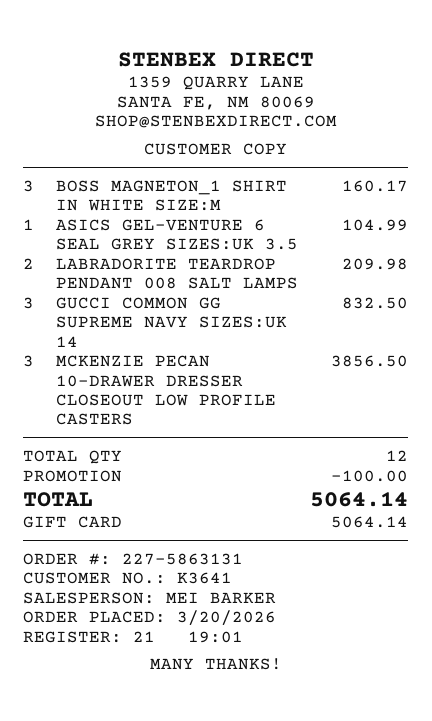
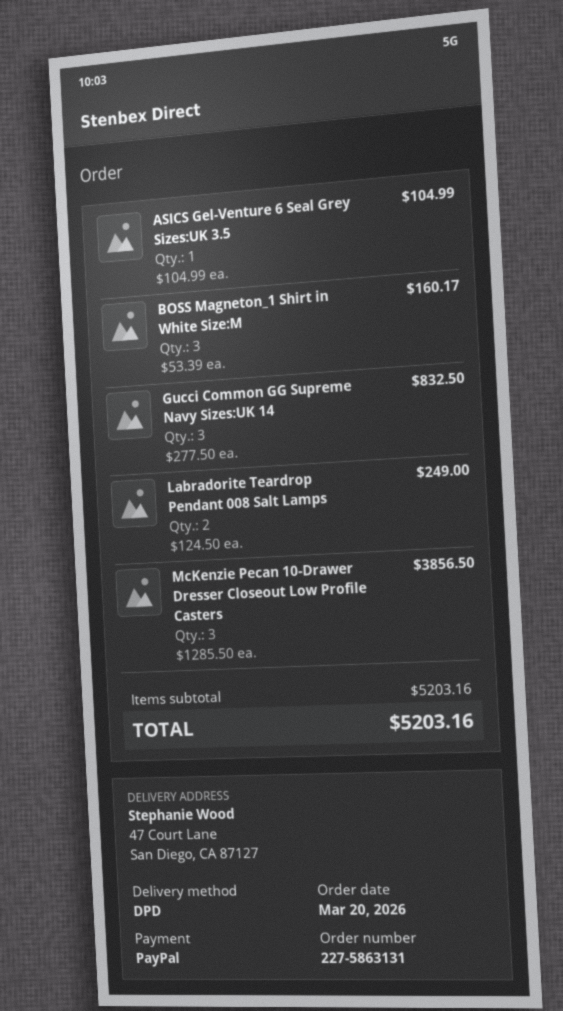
payment method: gift card -> PayPal
LABRADORITE TEARDROP PENDANT 008 SALT LAMPS: 2 for 209.98 -> 2 for 249.00
discount: 100.00 -> none
total: 5064.14 -> 5203.16

